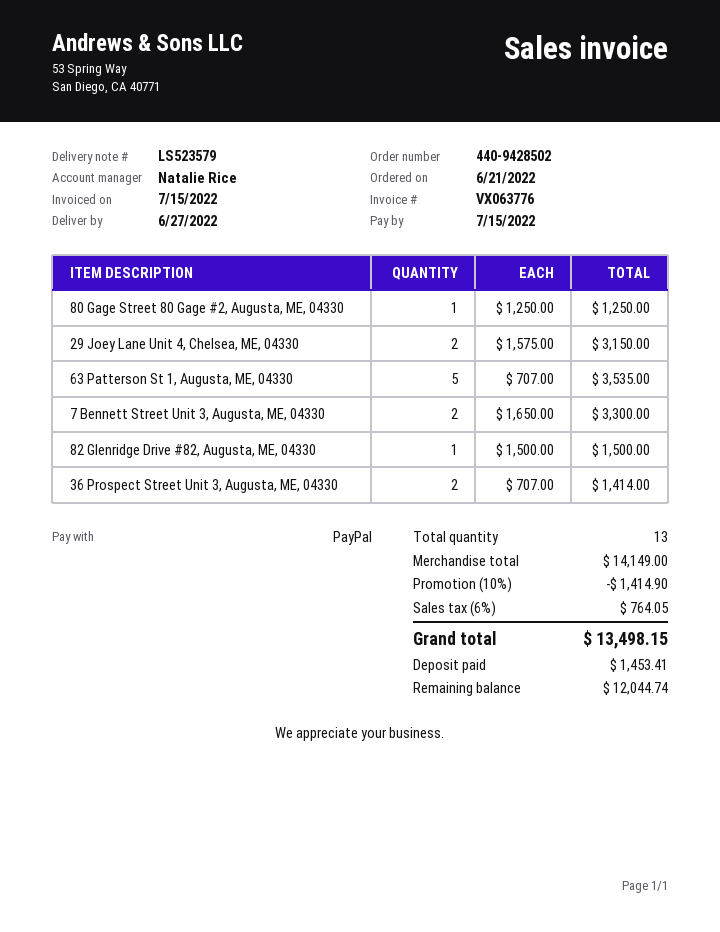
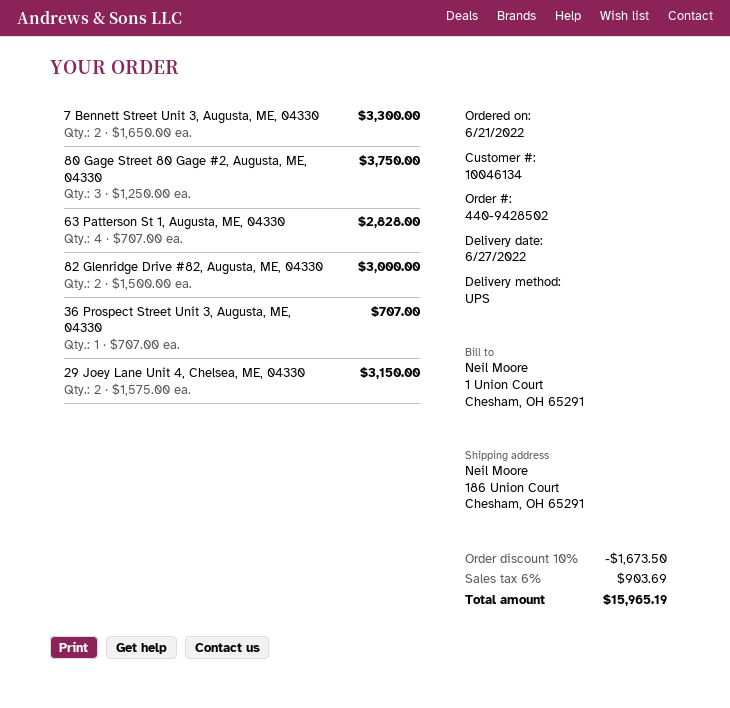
80 Gage Street 80 Gage #2, Augusta, ME, 04330: 1 x 1250.00 = 1250.00 -> 3 x 1250.00 = 3750.00
63 Patterson St 1, Augusta, ME, 04330: 5 x 707.00 = 3535.00 -> 4 x 707.00 = 2828.00
82 Glenridge Drive #82, Augusta, ME, 04330: 1 x 1500.00 = 1500.00 -> 2 x 1500.00 = 3000.00
36 Prospect Street Unit 3, Augusta, ME, 04330: 2 x 707.00 = 1414.00 -> 1 x 707.00 = 707.00
discount: 10% = 1414.90 -> 10% = 1673.50
tax: 6% = 764.05 -> 6% = 903.69
total: 13498.15 -> 15965.19

